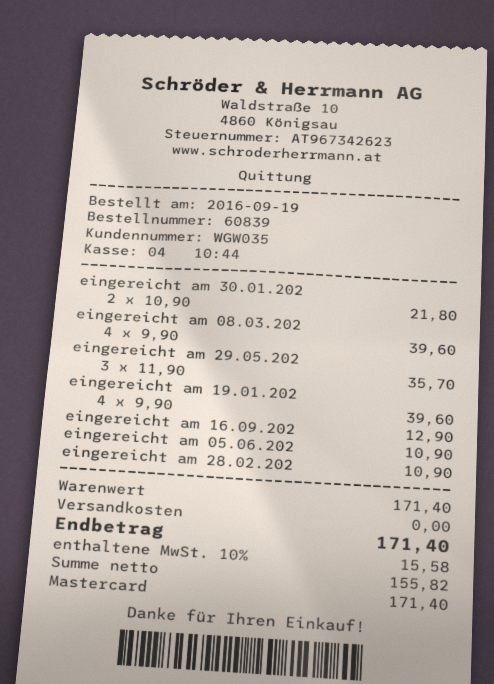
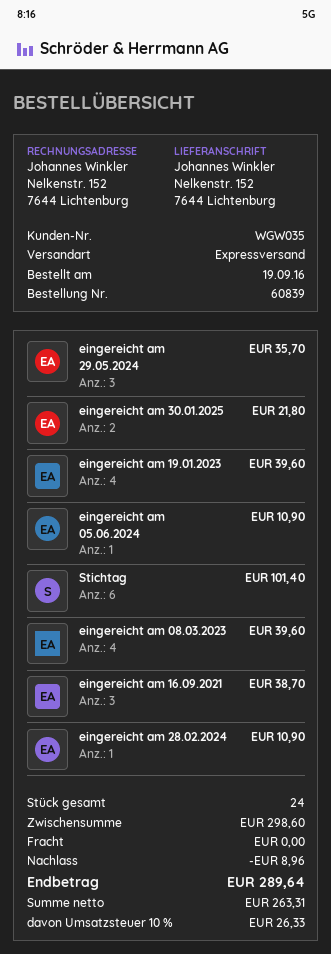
eingereicht am 16.09.202: 1 for 12.90 -> 3 for 38.70
Stichtag: none -> 6 for 101.40
subtotal: 171.40 -> 298.60
discount: none -> 8.96
net: 155.82 -> 263.31
tax: 10% = 15.58 -> 10% = 26.33
total: 171.40 -> 289.64

